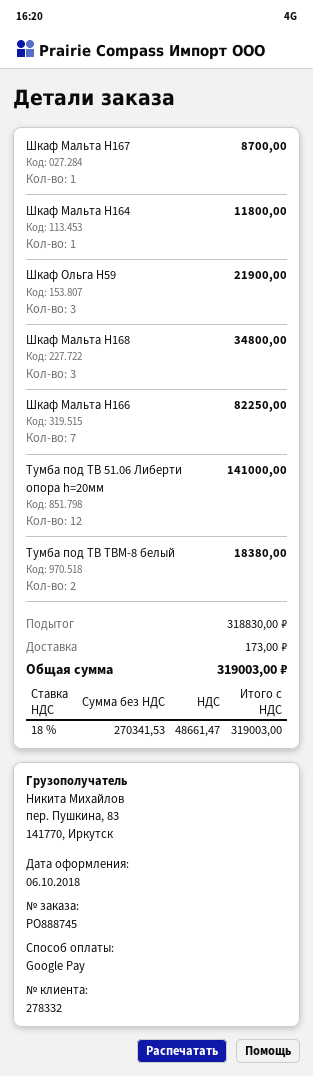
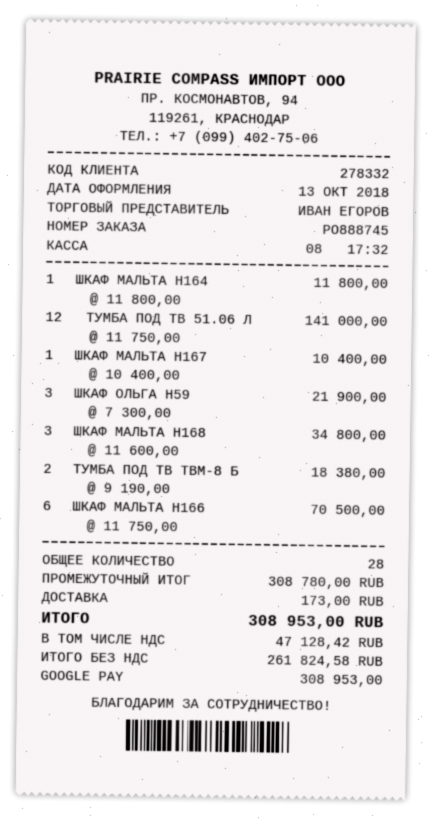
order date: 2018-10-06 -> 2018-10-13
Шкаф Мальта H167: 1 for 8700.00 -> 1 for 10400.00
Шкаф Мальта H166: 7 for 82250.00 -> 6 for 70500.00
subtotal: 318830.00 -> 308780.00
net: 270341.53 -> 261824.58
tax: 48661.47 -> 47128.42
total: 319003.00 -> 308953.00

